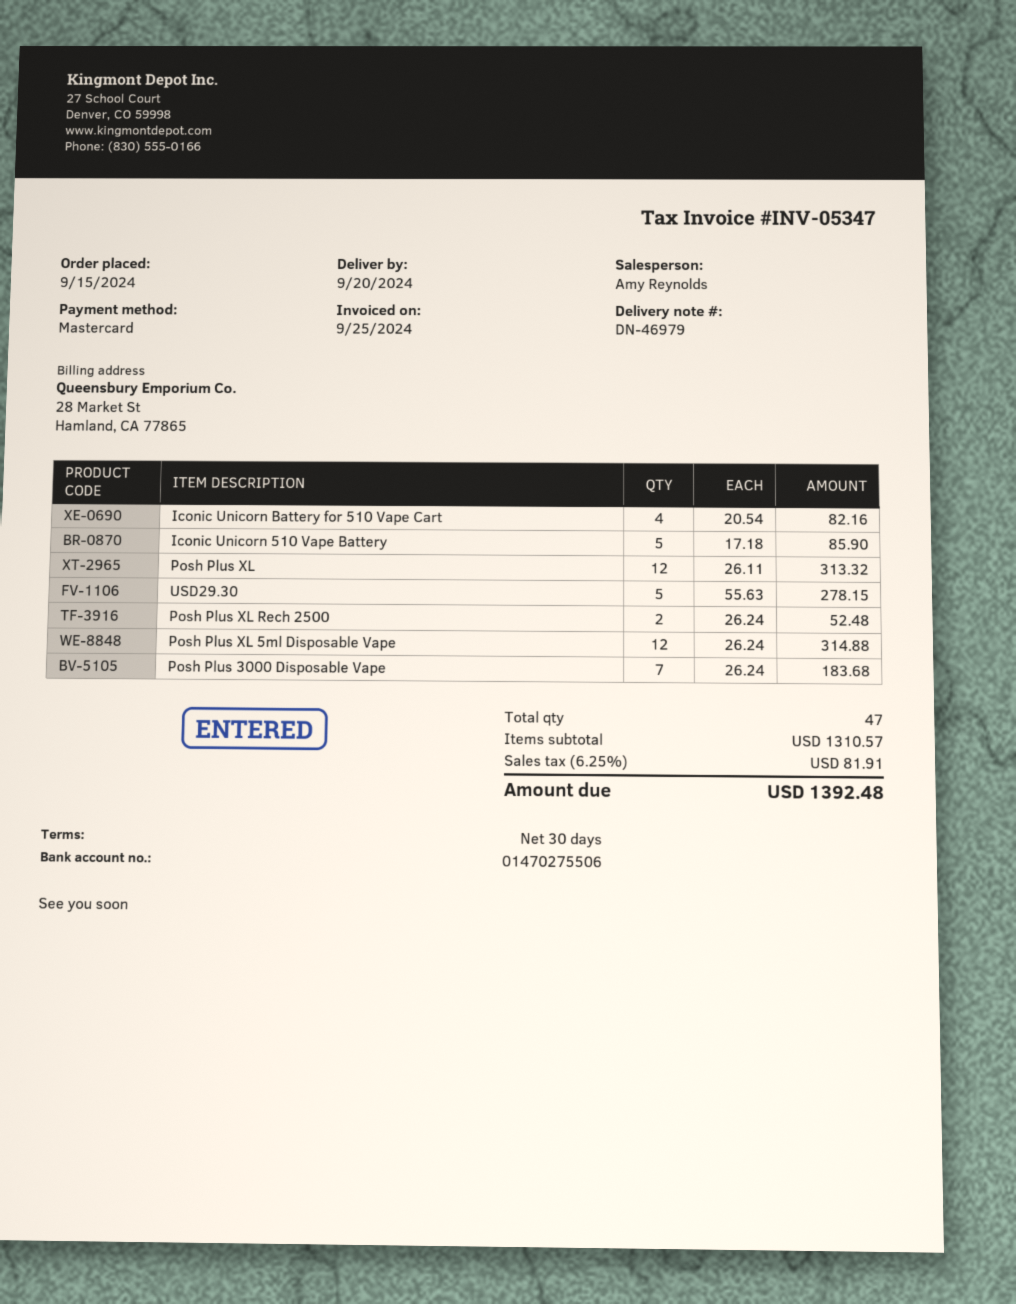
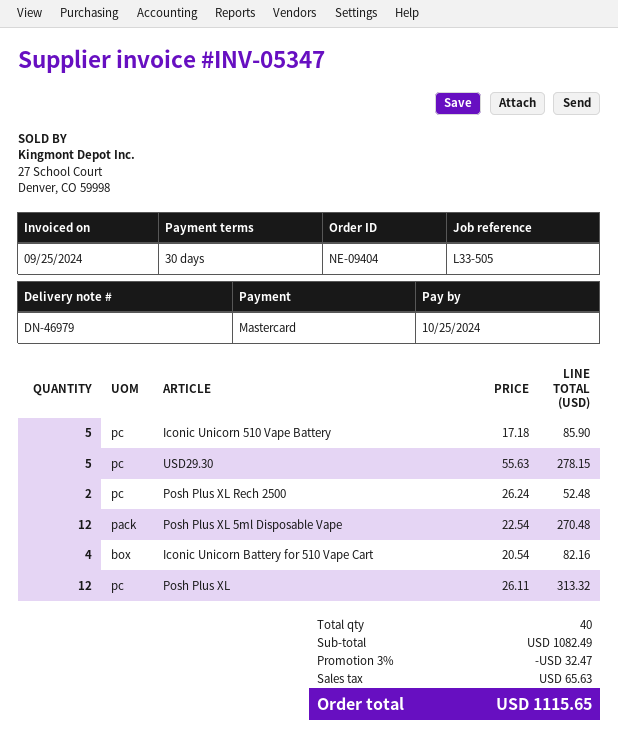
Posh Plus XL 5ml Disposable Vape: 12 x 26.24 = 314.88 -> 12 x 22.54 = 270.48
Posh Plus 3000 Disposable Vape: 7 x 26.24 = 183.68 -> none
total quantity: 47 -> 40
subtotal: 1310.57 -> 1082.49
discount: none -> 3% = 32.47
tax: 81.91 -> 65.63
total: 1392.48 -> 1115.65

